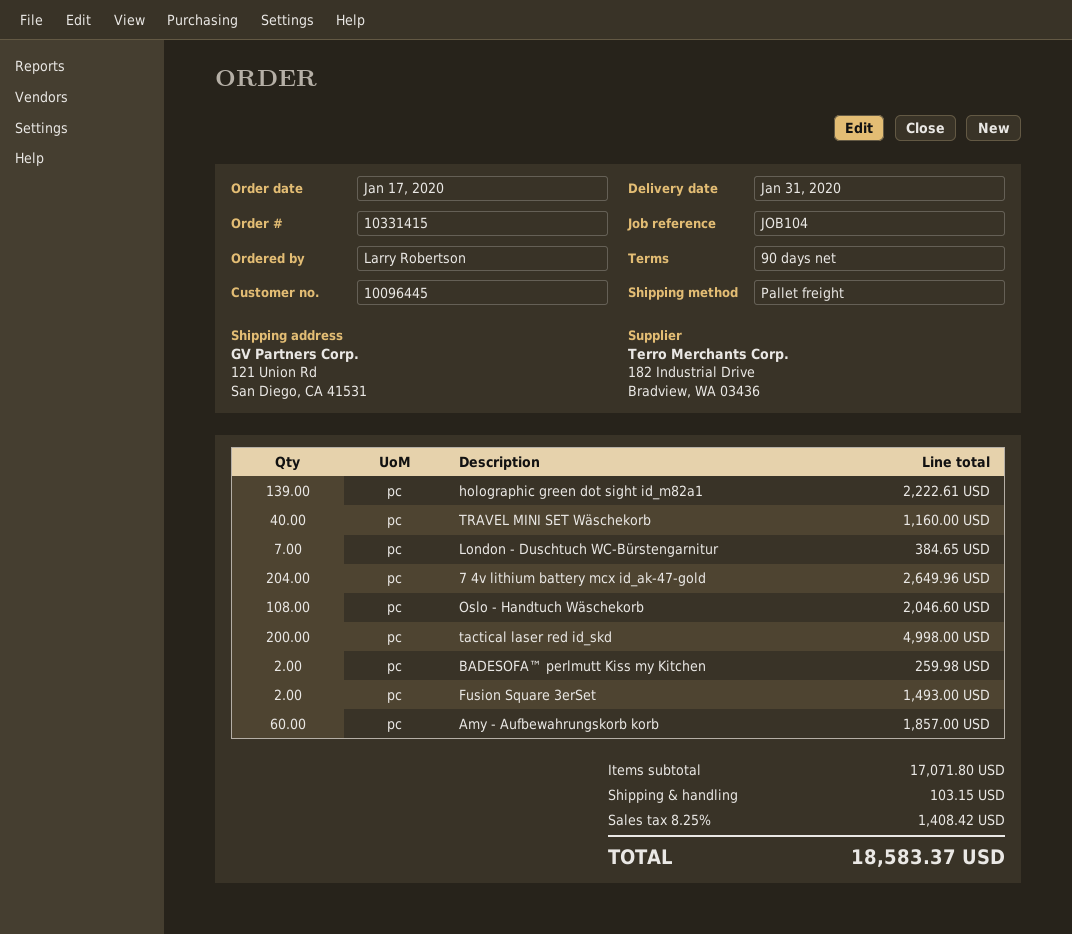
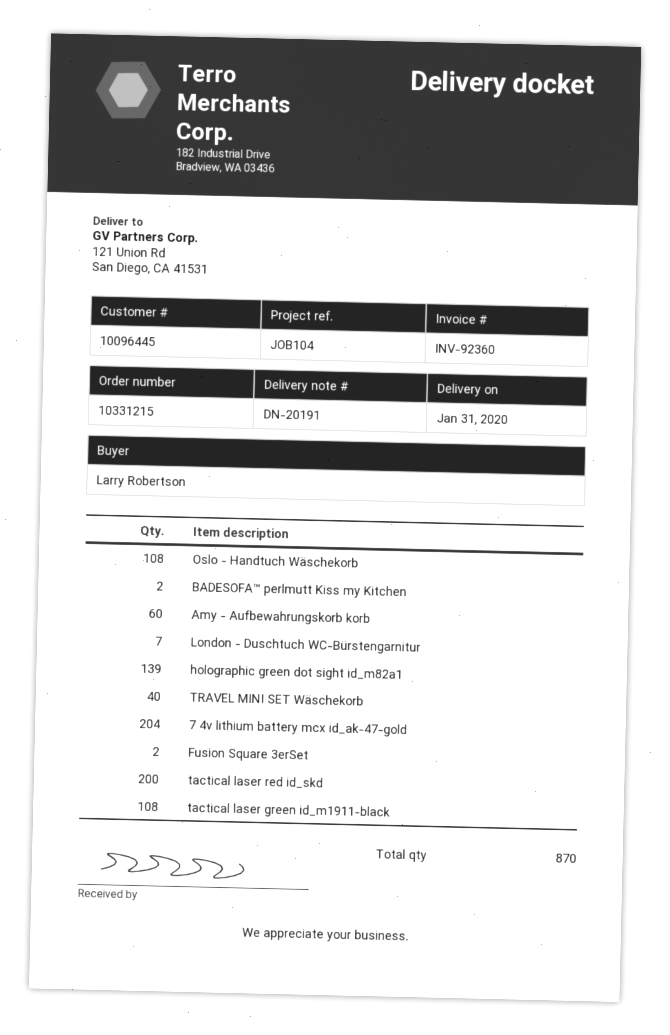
order number: 10331415 -> 10331215
tactical laser green id_m1911-black: none -> 108

